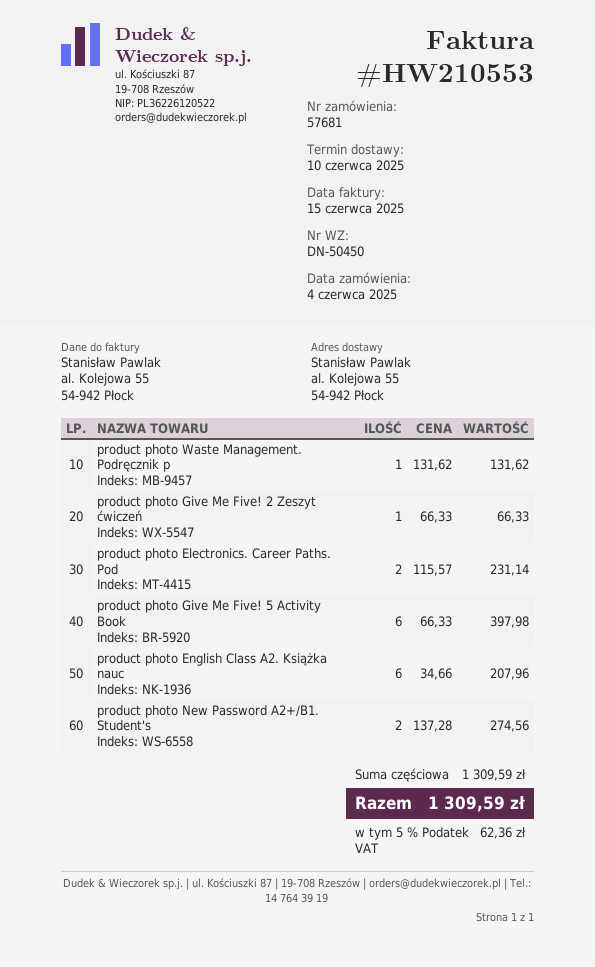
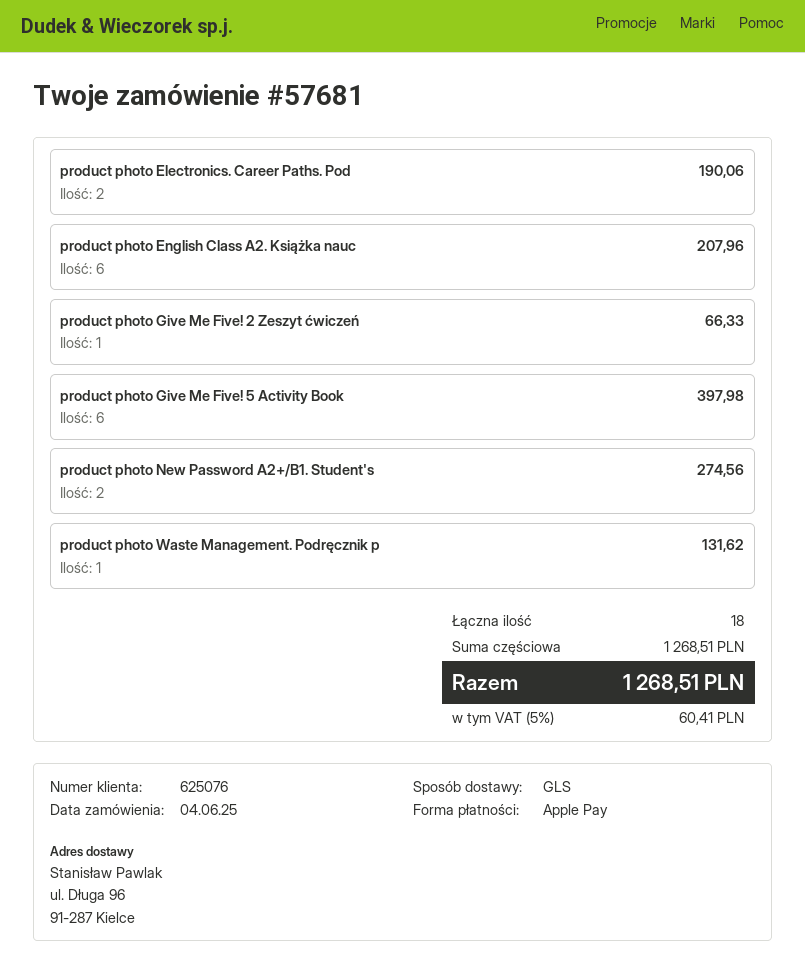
ship to: al. Kolejowa 55, 54-942 Płock -> ul. Długa 96, 91-287 Kielce
product photo Electronics. Career Paths. Pod: 2 for 231.14 -> 2 for 190.06
subtotal: 1309.59 -> 1268.51
tax: 5% = 62.36 -> 5% = 60.41
total: 1309.59 -> 1268.51

